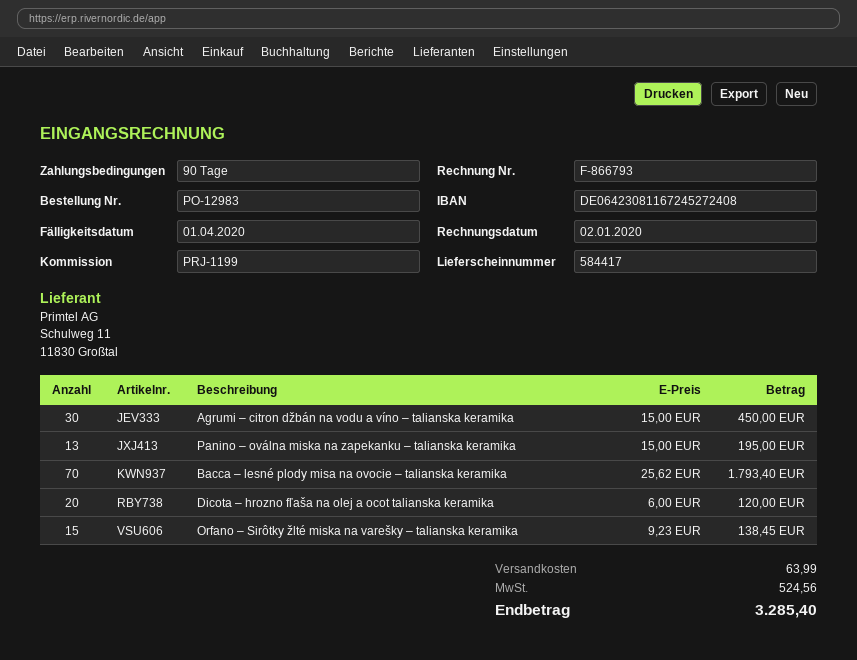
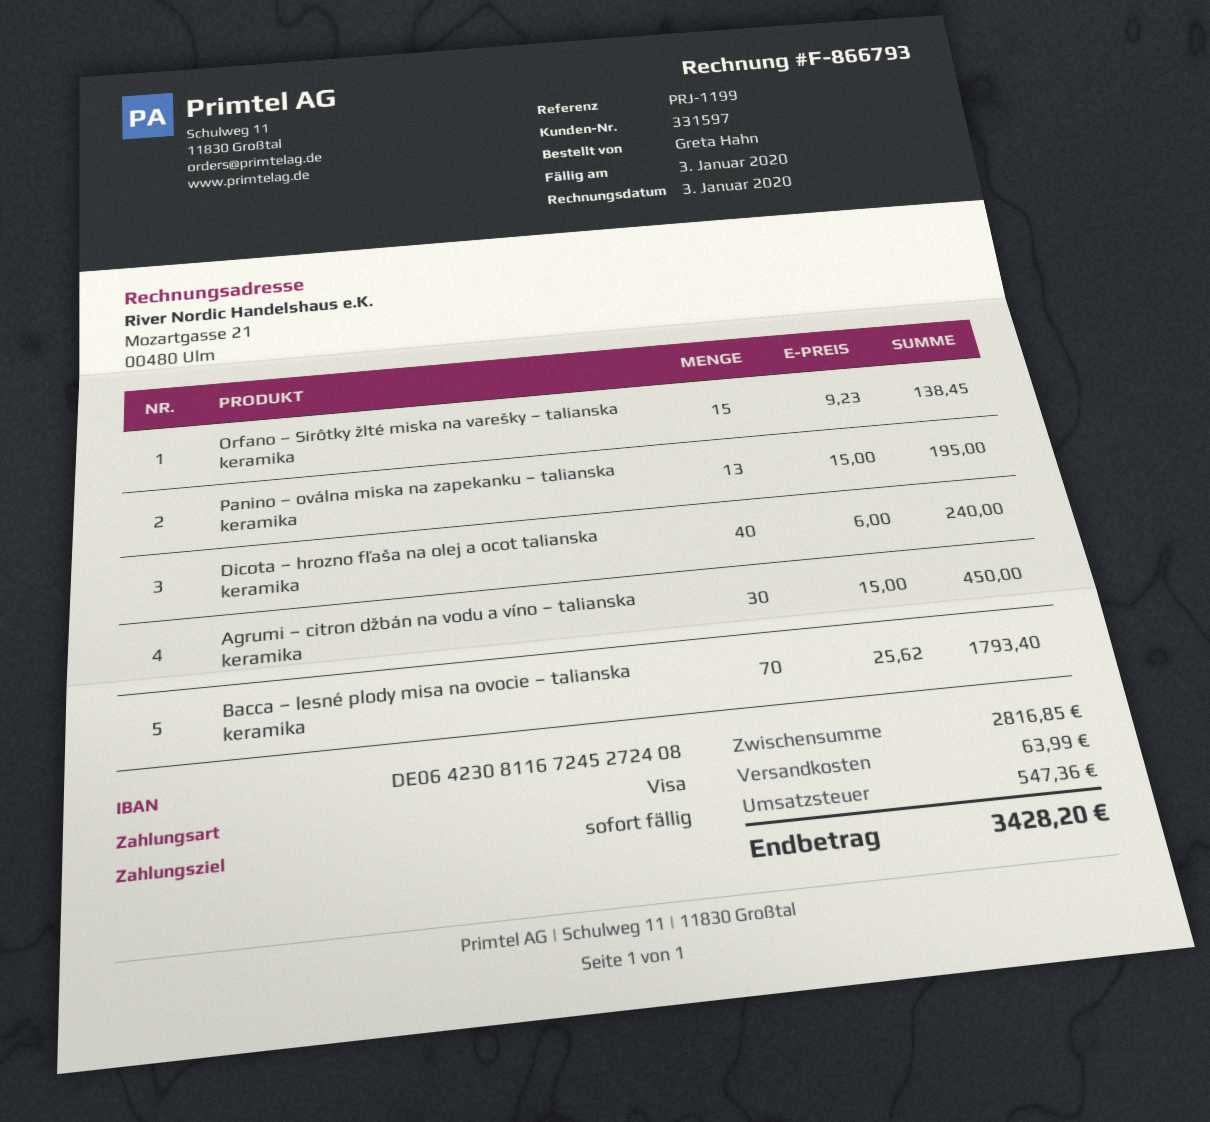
invoice date: 2020-01-02 -> 2020-01-03
payment terms: 90 days -> on receipt
due date: 2020-04-01 -> 2020-01-03
Dicota – hrozno fľaša na olej a ocot talianska keramika: 20 x 6.00 = 120.00 -> 40 x 6.00 = 240.00
tax: 524.56 -> 547.36
total: 3285.40 -> 3428.20

